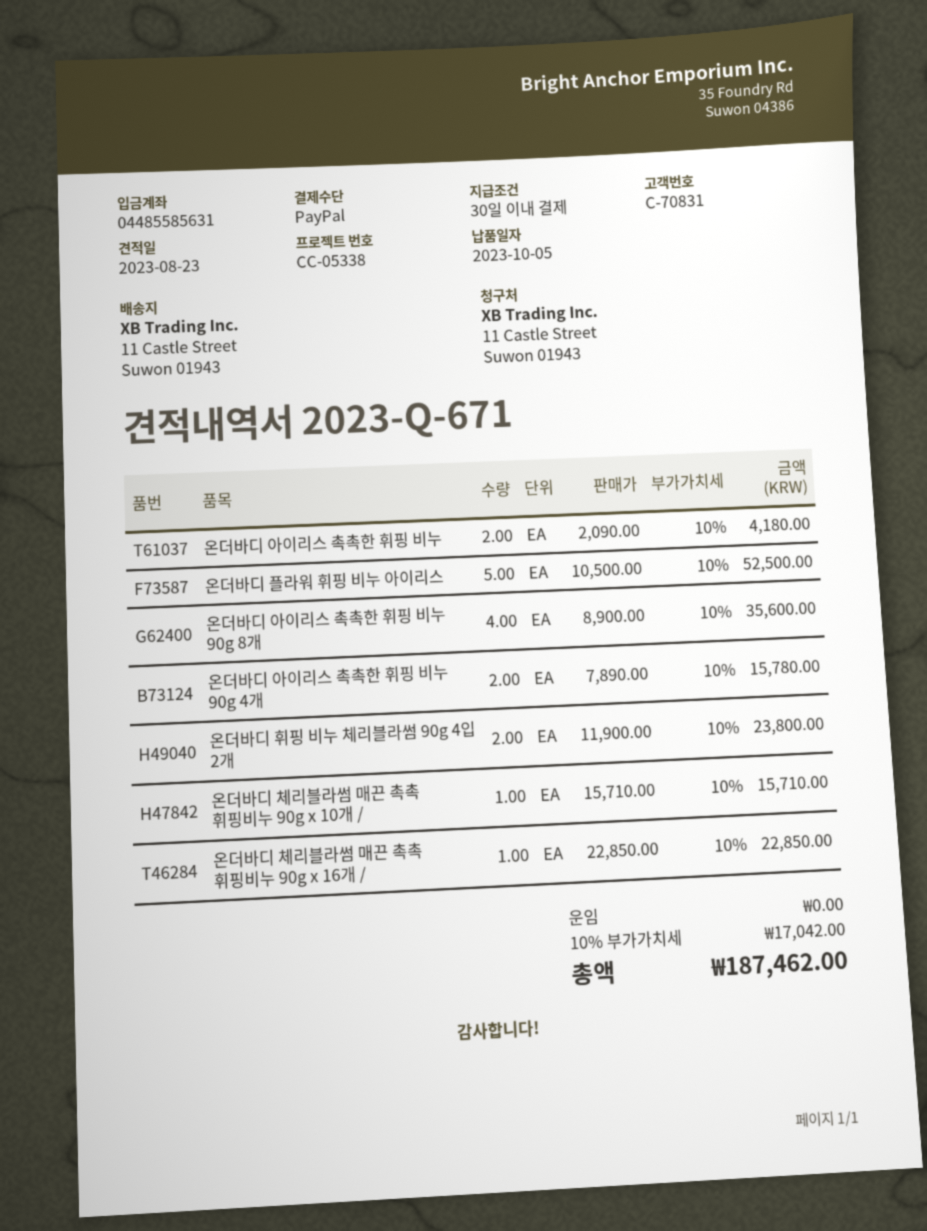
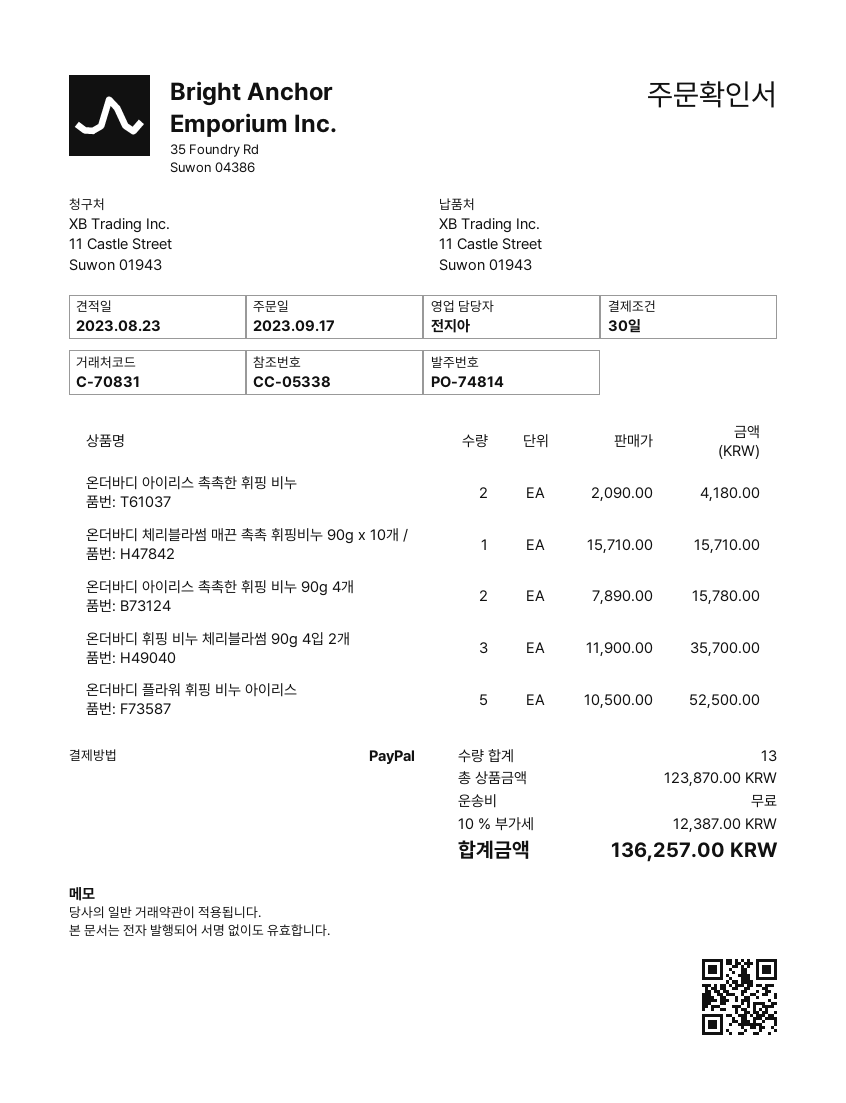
온더바디 아이리스 촉촉한 휘핑 비누 90g 8개: 4 x 8900.00 = 35600.00 -> none
온더바디 휘핑 비누 체리블라썸 90g 4입 2개: 2 x 11900.00 = 23800.00 -> 3 x 11900.00 = 35700.00
온더바디 체리블라썸 매끈 촉촉 휘핑비누 90g x 16개 /: 1 x 22850.00 = 22850.00 -> none
tax: 10% = 17042.00 -> 10% = 12387.00
total: 187462.00 -> 136257.00

